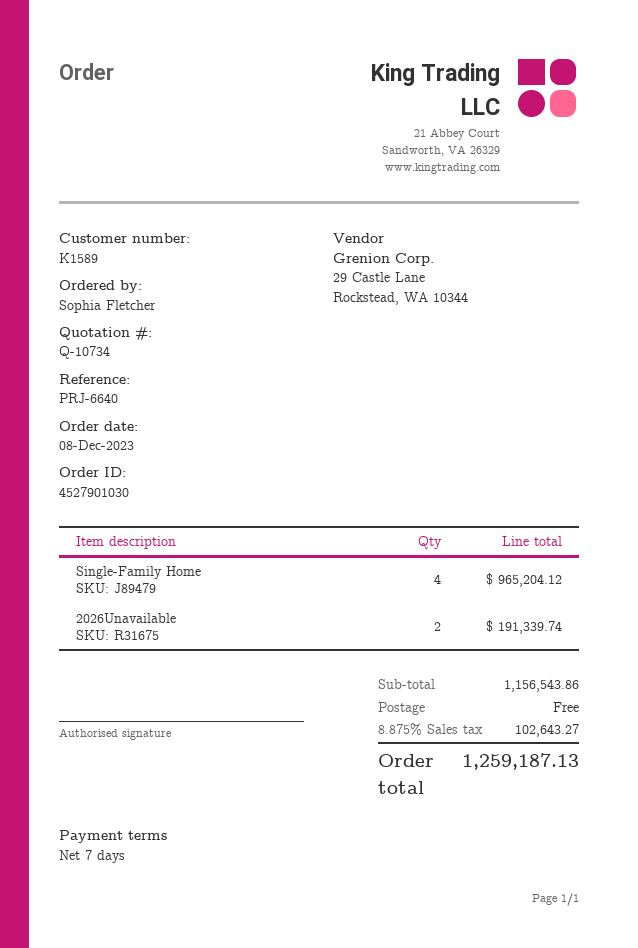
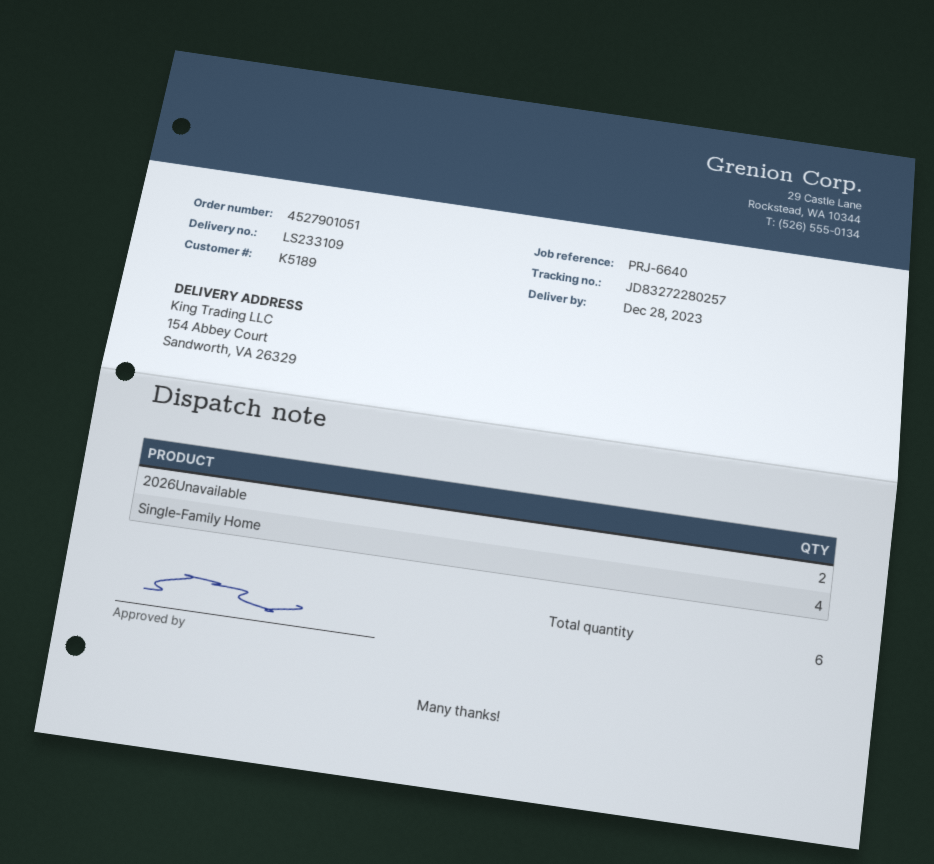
order number: 4527901030 -> 4527901051
customer number: K1589 -> K5189

